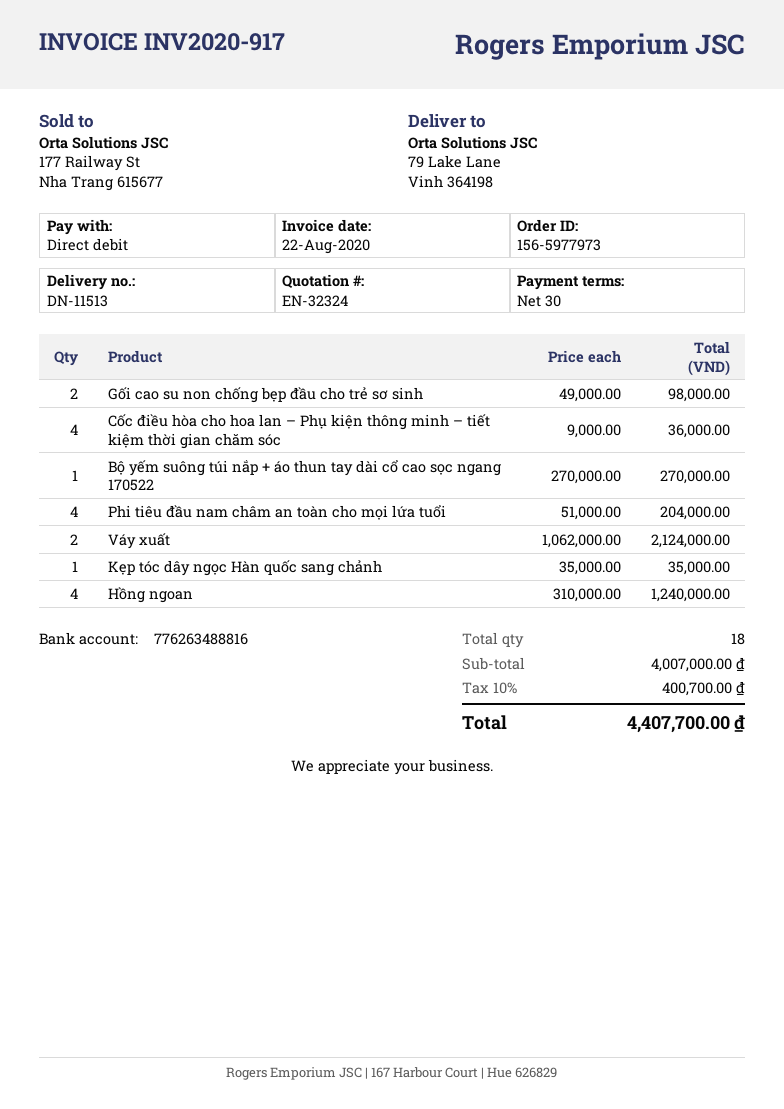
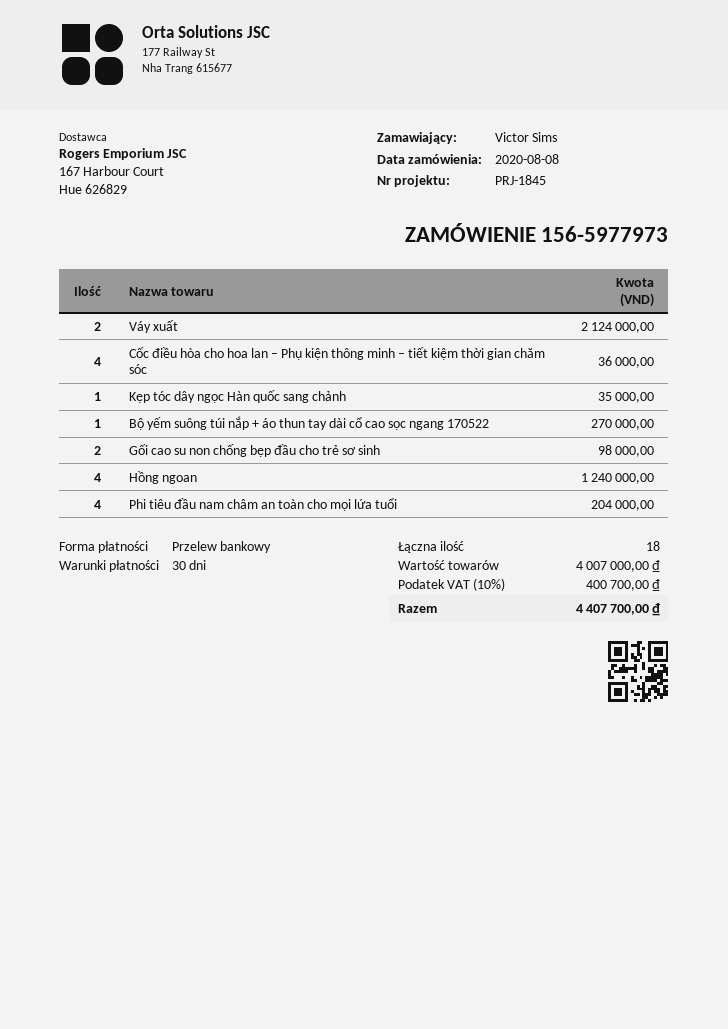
payment method: direct debit -> bank transfer

